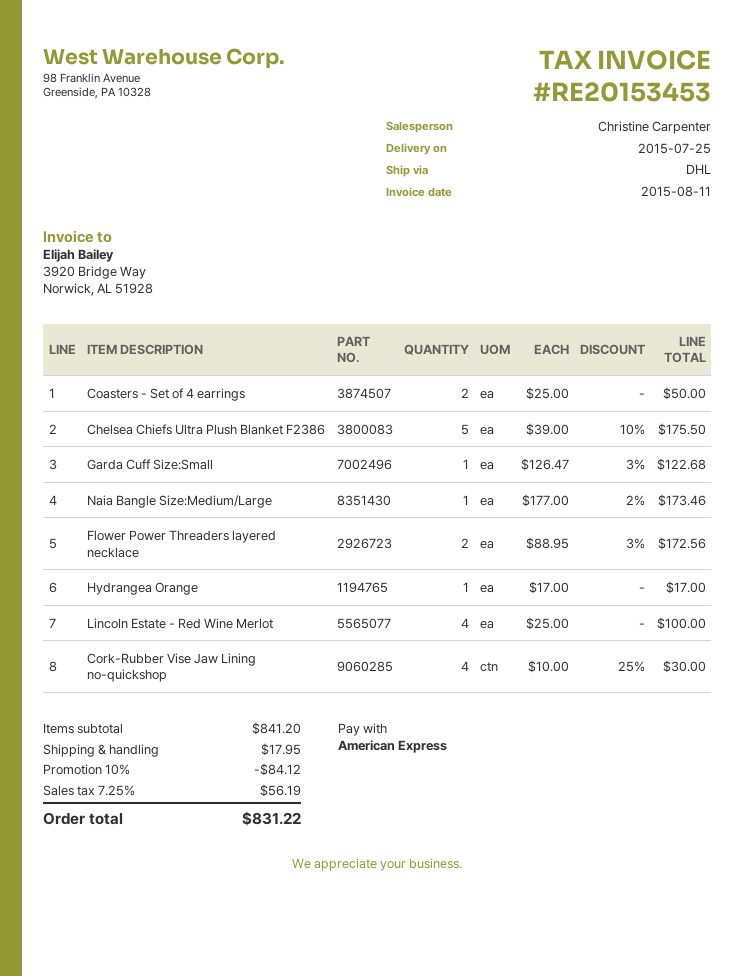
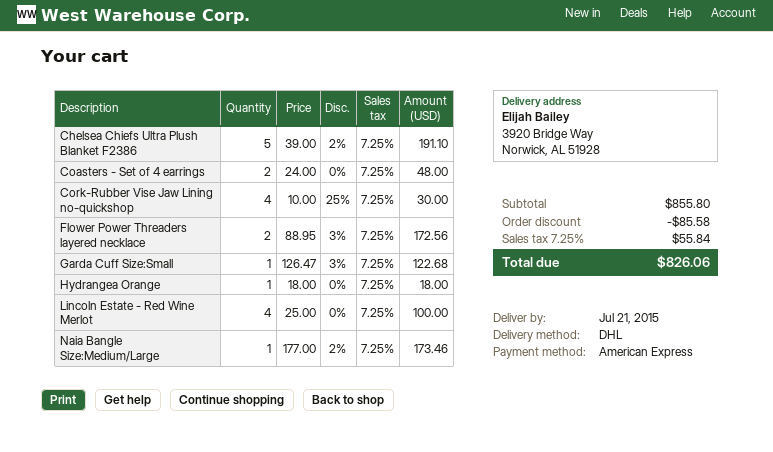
delivery date: 2015-07-25 -> 2015-07-21
Coasters - Set of 4 earrings: 2 x 25.00 = 50.00 -> 2 x 24.00 = 48.00
Chelsea Chiefs Ultra Plush Blanket F2386: 5 x 39.00 - 10% = 175.50 -> 5 x 39.00 - 2% = 191.10
Hydrangea Orange: 1 x 17.00 = 17.00 -> 1 x 18.00 = 18.00
subtotal: 841.20 -> 855.80
discount: 84.12 -> 85.58
shipping: 17.95 -> none
tax: 7.25% = 56.19 -> 7.25% = 55.84
total: 831.22 -> 826.06

